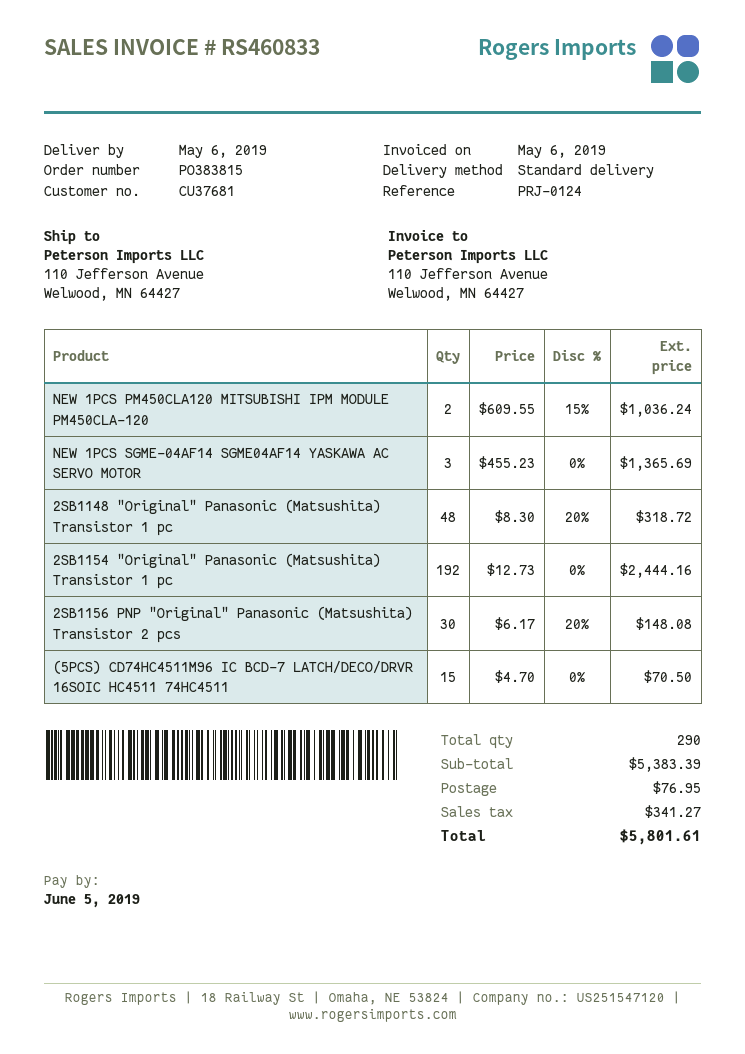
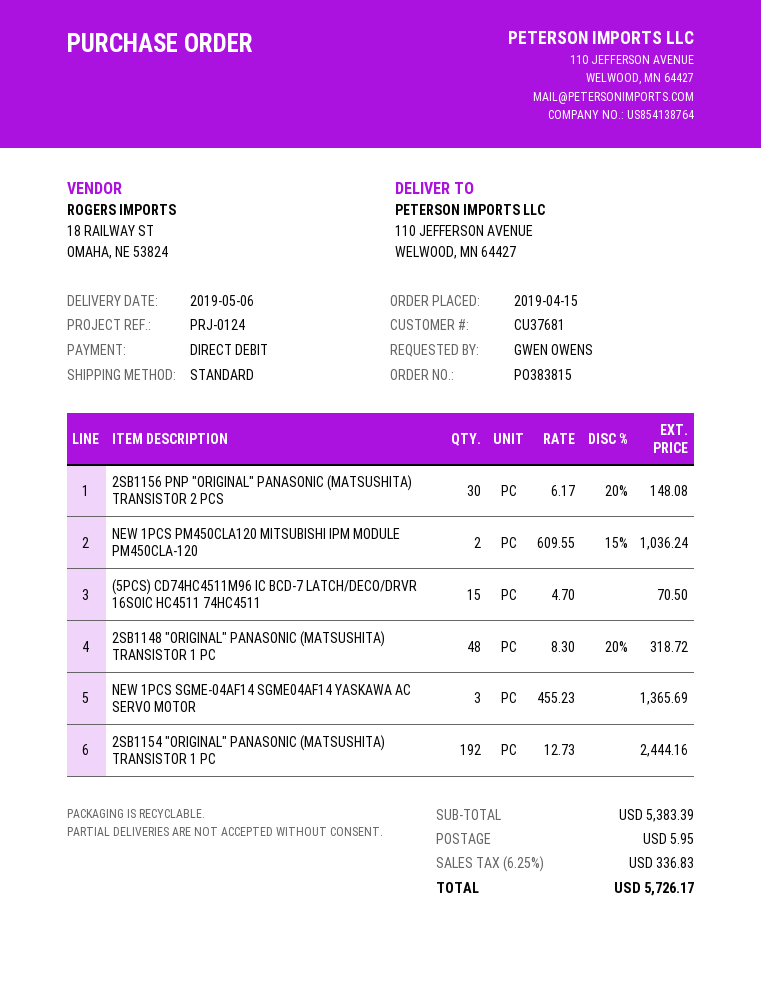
shipping: 76.95 -> 5.95
tax: 341.27 -> 336.83
total: 5801.61 -> 5726.17

